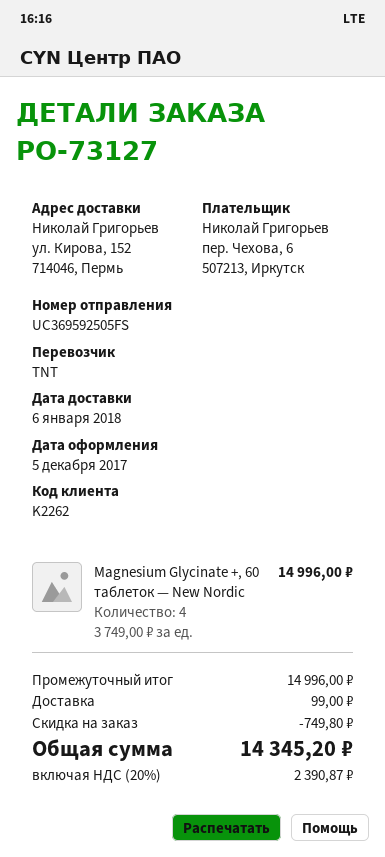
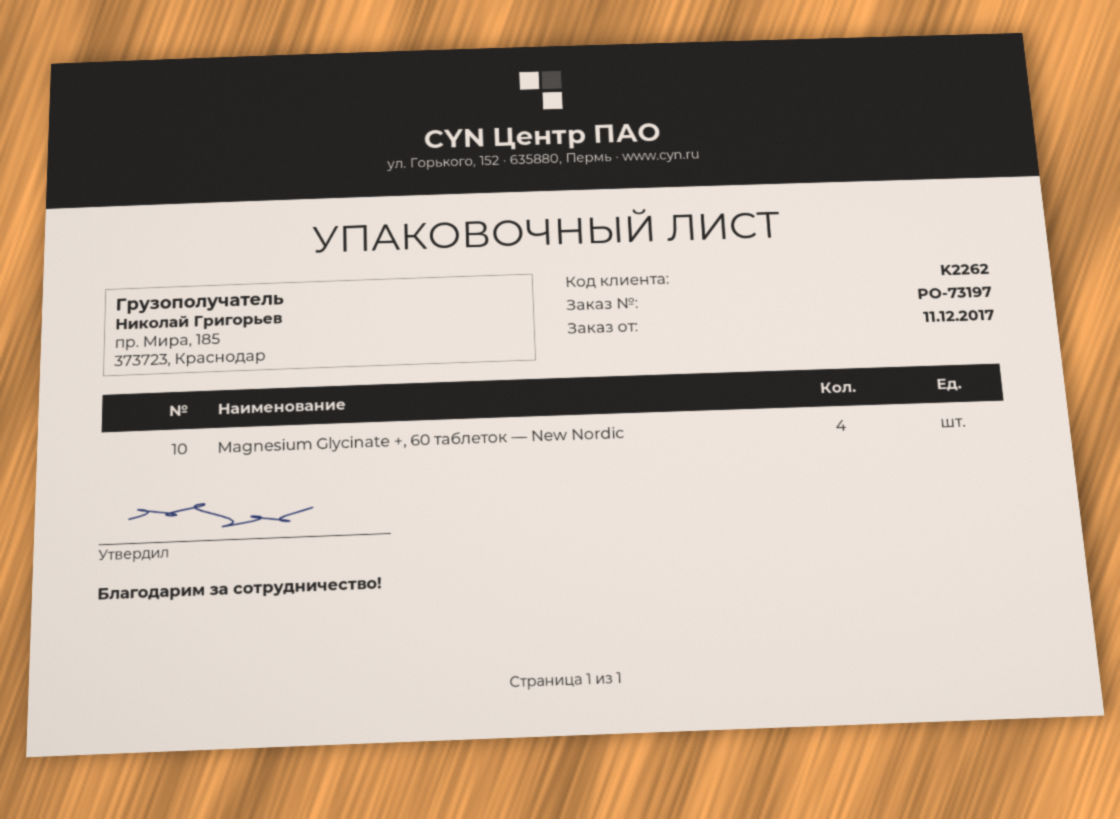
order number: PO-73127 -> PO-73197
order date: 2017-12-05 -> 2017-12-11
ship to: ул. Кирова, 152, 714046, Пермь -> пр. Мира, 185, 373723, Краснодар

